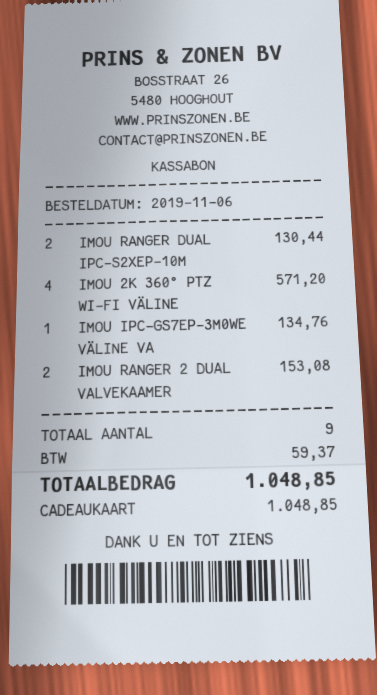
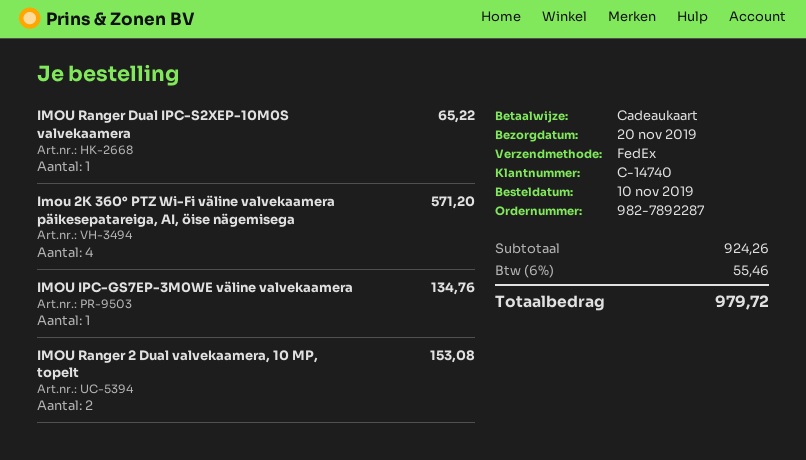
order date: 2019-11-06 -> 2019-11-10
IMOU RANGER DUAL IPC-S2XEP-10M: 2 for 130.44 -> 1 for 65.22
tax: 59.37 -> 55.46
total: 1048.85 -> 979.72

